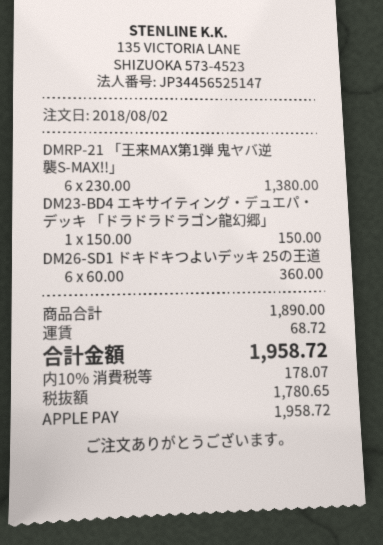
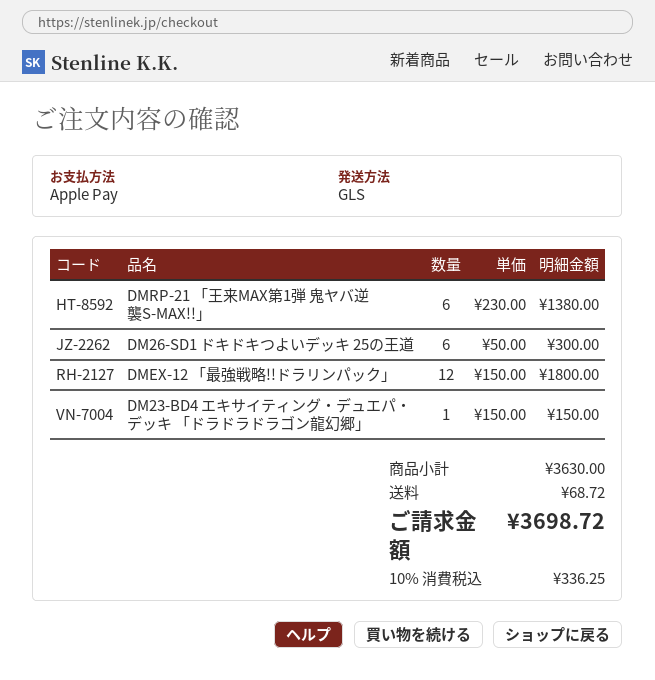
DM26-SD1 ドキドキつよいデッキ 25の王道: 6 x 60.00 = 360.00 -> 6 x 50.00 = 300.00
DMEX-12 「最強戦略!!ドラリンパック」: none -> 12 x 150.00 = 1800.00
subtotal: 1890.00 -> 3630.00
tax: 10% = 178.07 -> 10% = 336.25
total: 1958.72 -> 3698.72

